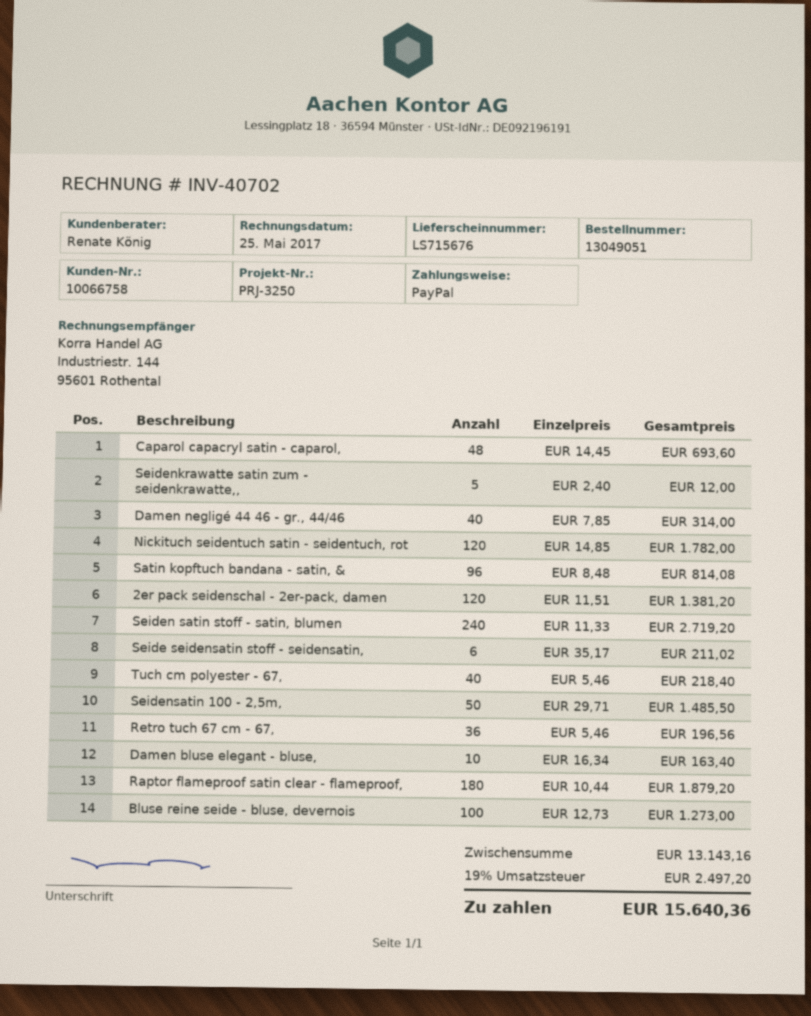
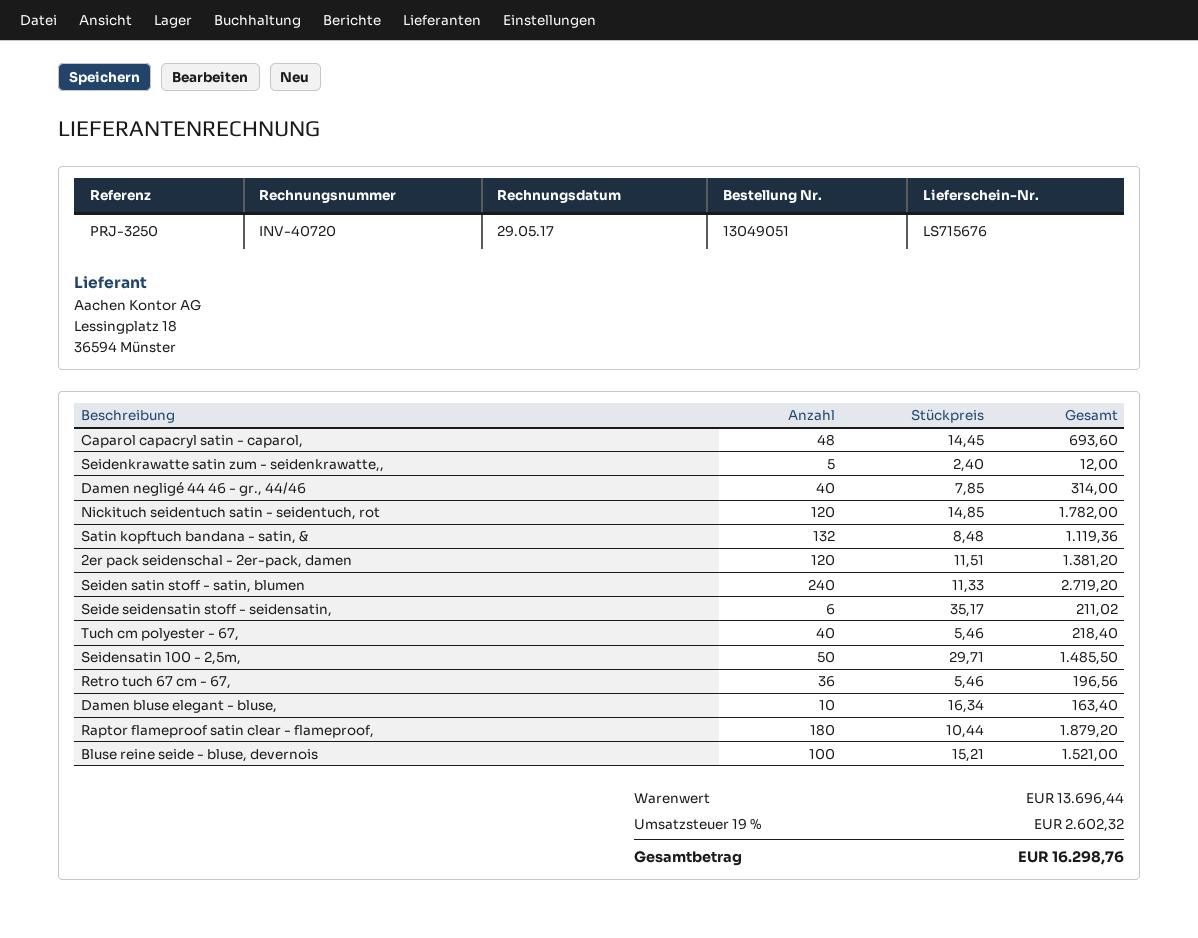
invoice number: INV-40702 -> INV-40720
invoice date: 2017-05-25 -> 2017-05-29
Satin kopftuch bandana - satin, &: 96 x 8.48 = 814.08 -> 132 x 8.48 = 1119.36
Bluse reine seide - bluse, devernois: 100 x 12.73 = 1273.00 -> 100 x 15.21 = 1521.00
subtotal: 13143.16 -> 13696.44
tax: 19% = 2497.20 -> 19% = 2602.32
total: 15640.36 -> 16298.76

